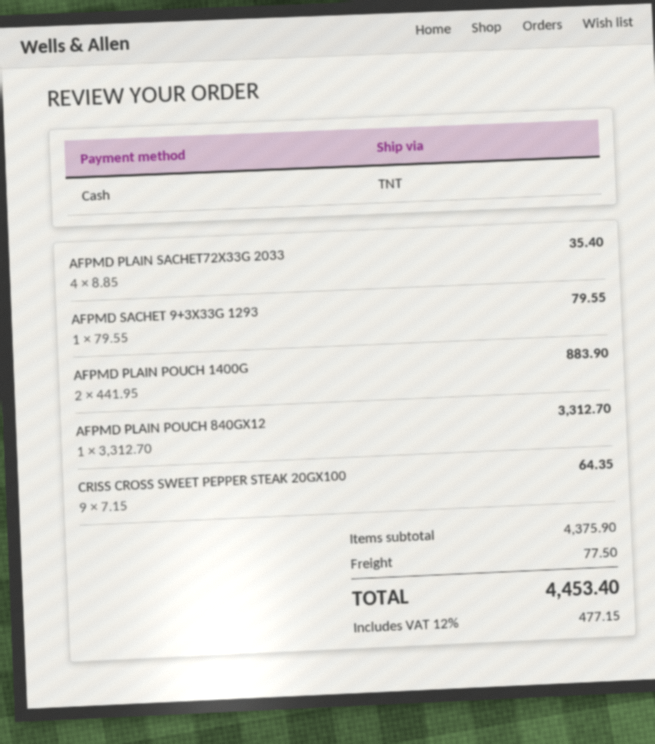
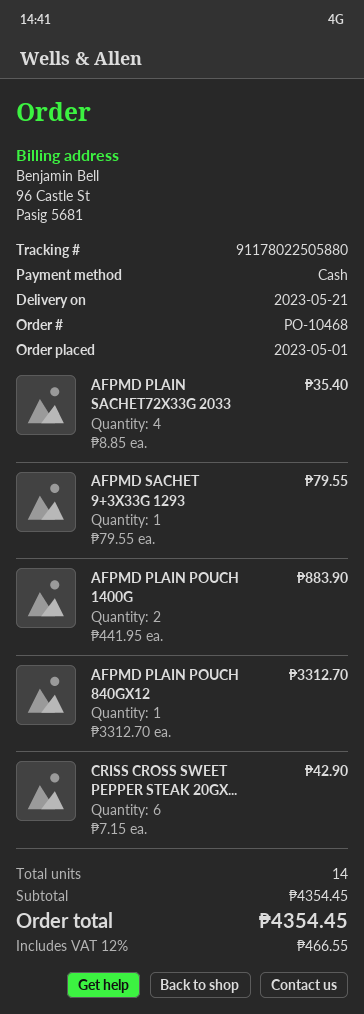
CRISS CROSS SWEET PEPPER STEAK 20GX100: 9 x 7.15 = 64.35 -> 6 x 7.15 = 42.90
subtotal: 4375.90 -> 4354.45
shipping: 77.50 -> none
tax: 12% = 477.15 -> 12% = 466.55
total: 4453.40 -> 4354.45

